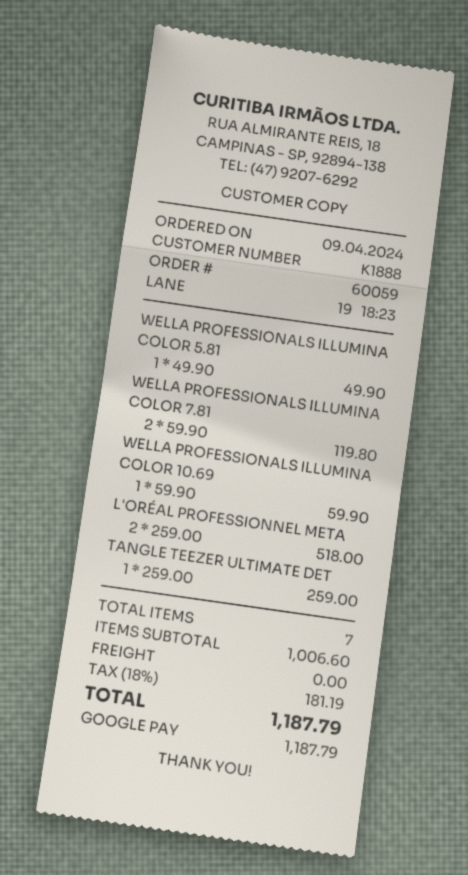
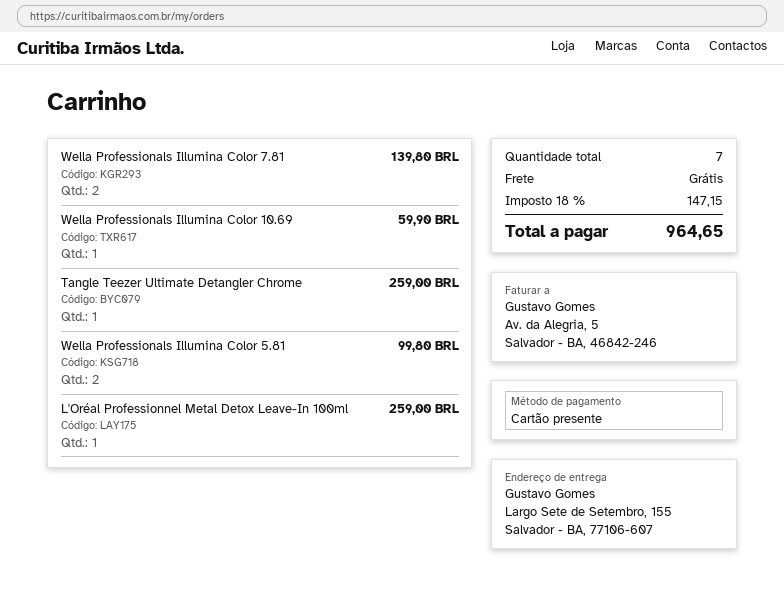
payment method: Google Pay -> gift card
WELLA PROFESSIONALS ILLUMINA COLOR 5.81: 1 for 49.90 -> 2 for 99.80
WELLA PROFESSIONALS ILLUMINA COLOR 7.81: 2 for 119.80 -> 2 for 139.80
L'ORÉAL PROFESSIONNEL META: 2 for 518.00 -> 1 for 259.00
tax: 18% = 181.19 -> 18% = 147.15
total: 1187.79 -> 964.65

